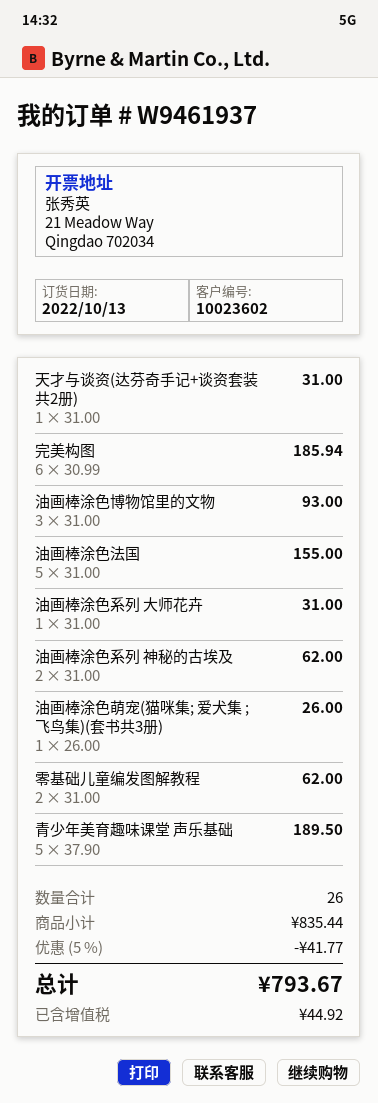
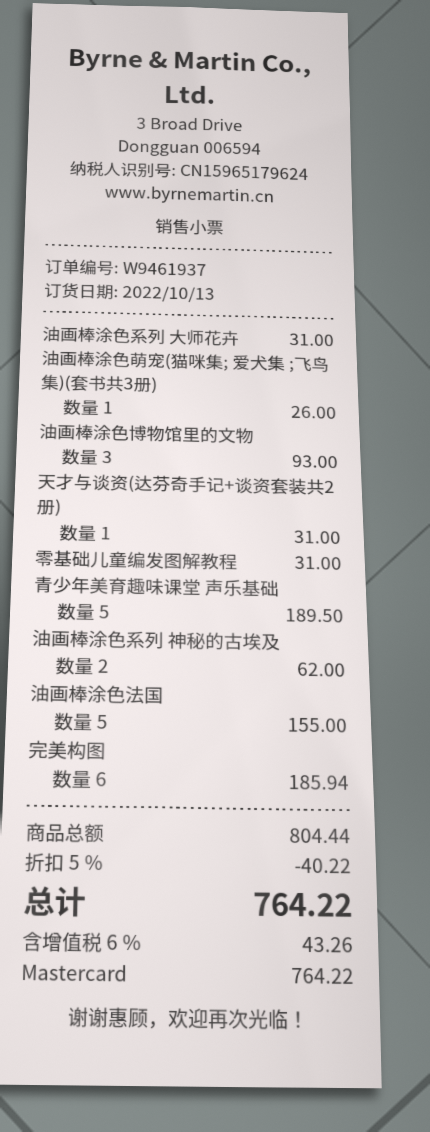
零基础儿童编发图解教程: 2 for 62.00 -> 1 for 31.00
subtotal: 835.44 -> 804.44
discount: 5% = 41.77 -> 5% = 40.22
tax: 44.92 -> 43.26
total: 793.67 -> 764.22

